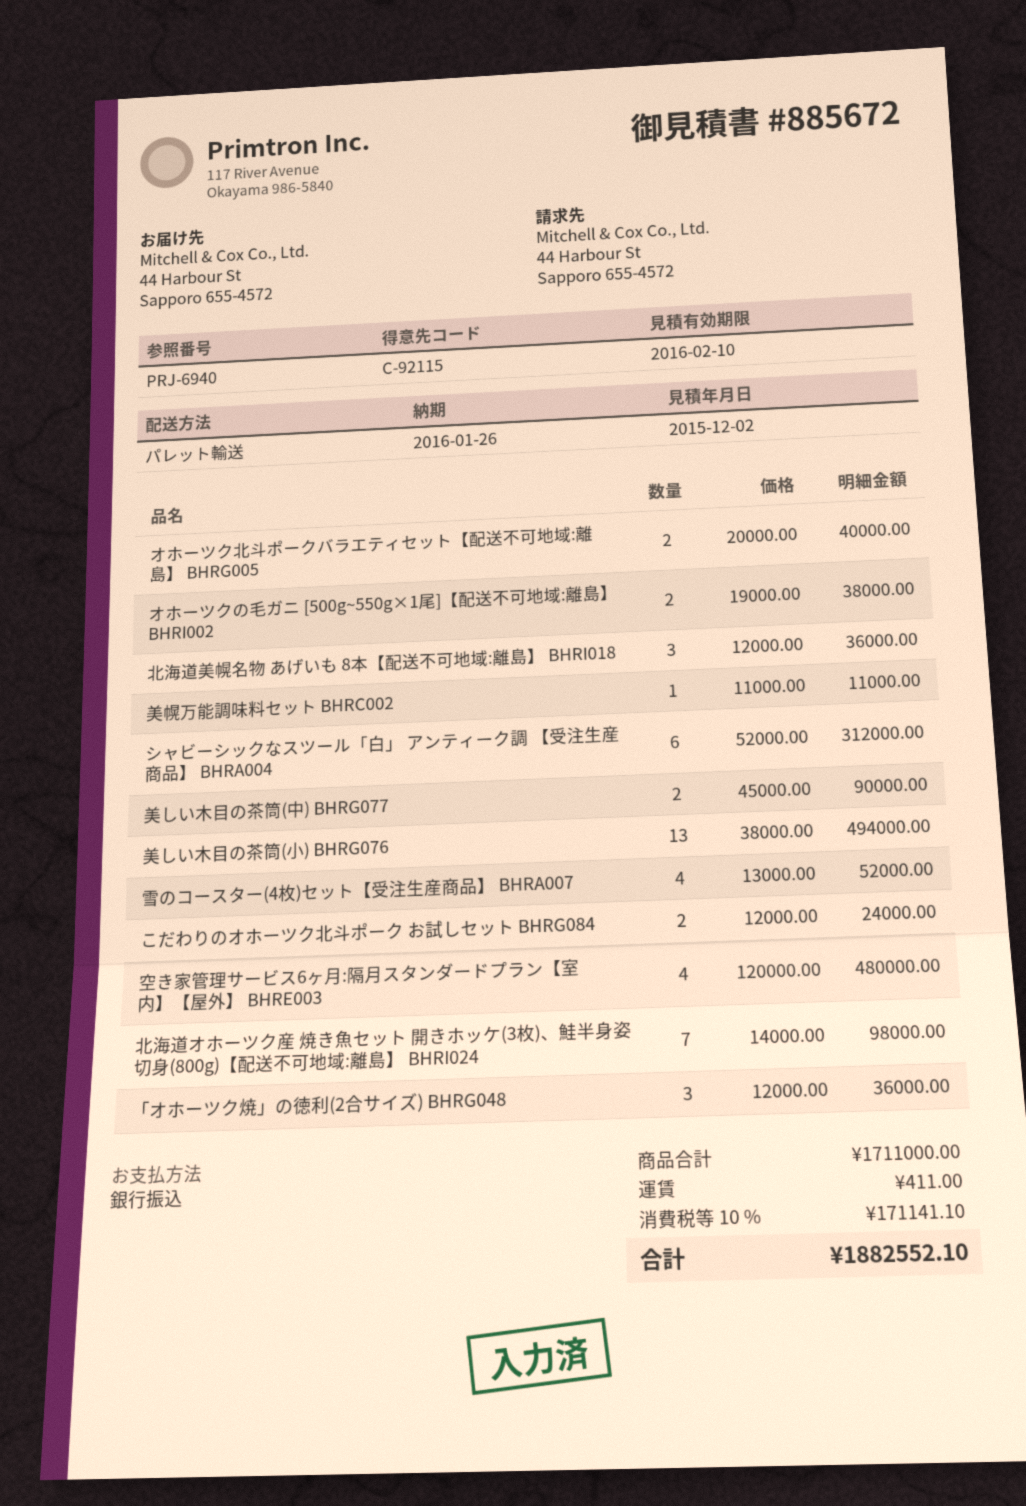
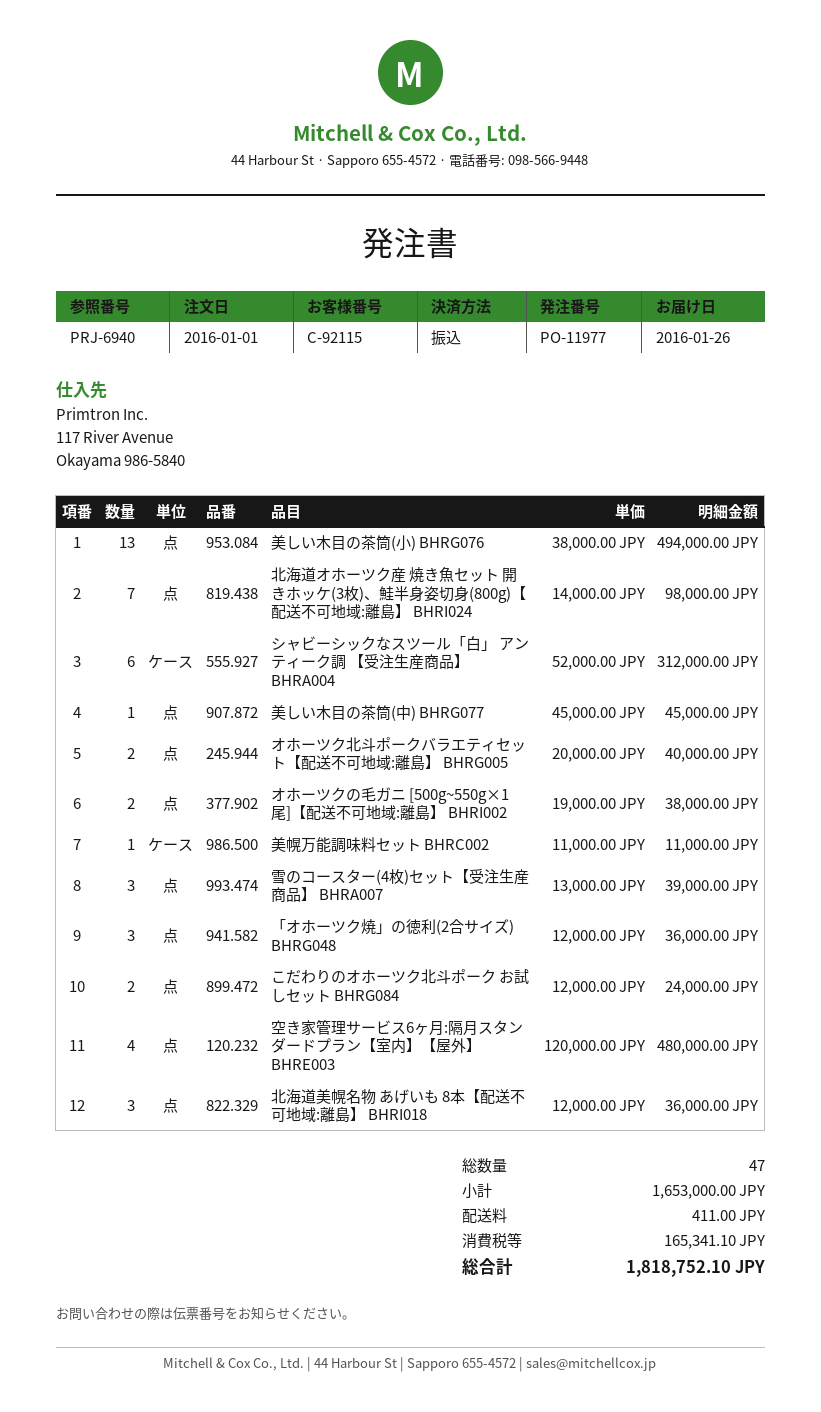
美しい木目の茶筒(中) BHRG077: 2 x 45000.00 = 90000.00 -> 1 x 45000.00 = 45000.00
雪のコースター(4枚)セット【受注生産商品】 BHRA007: 4 x 13000.00 = 52000.00 -> 3 x 13000.00 = 39000.00
subtotal: 1711000.00 -> 1653000.00
tax: 171141.10 -> 165341.10
total: 1882552.10 -> 1818752.10

